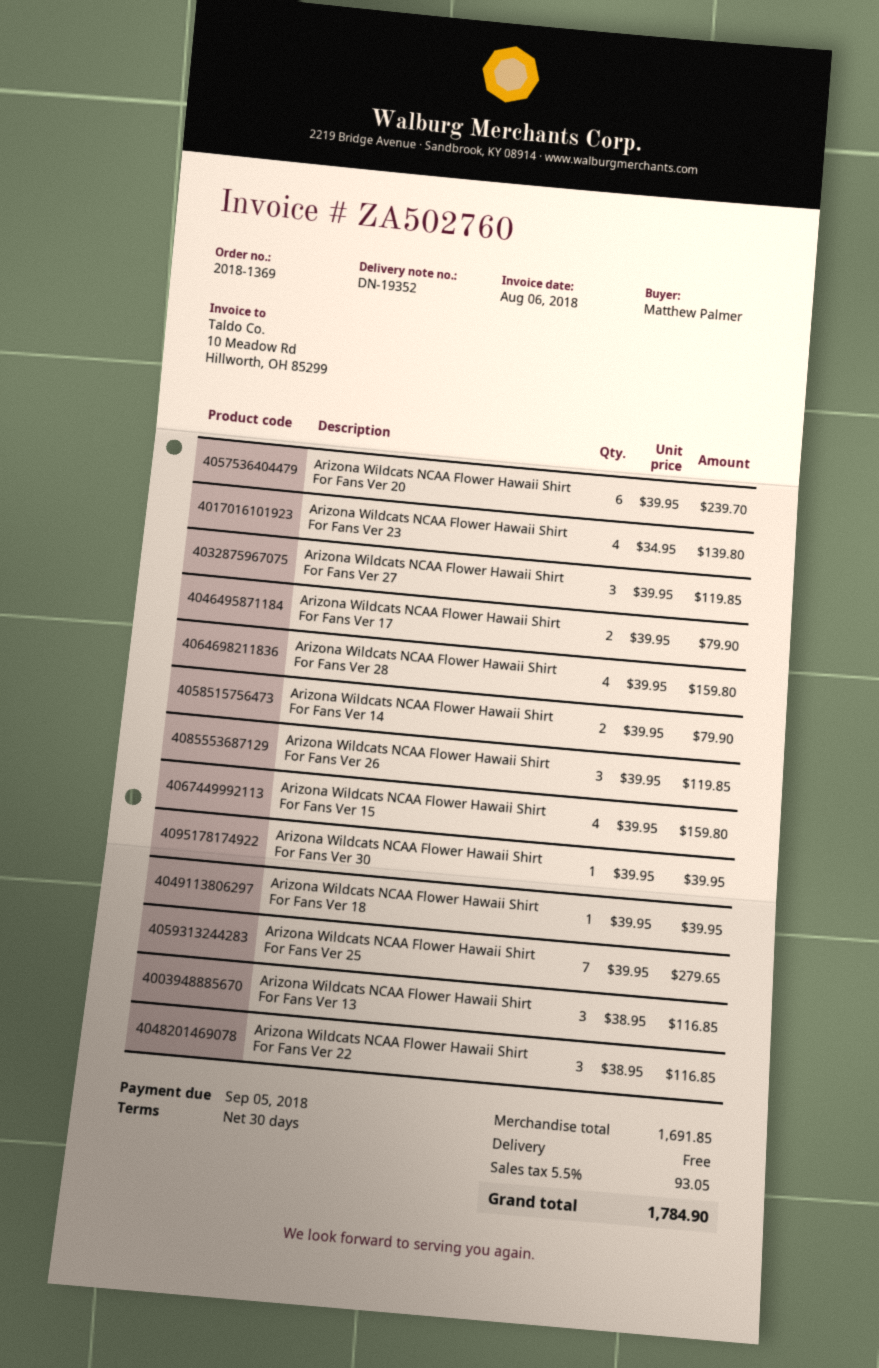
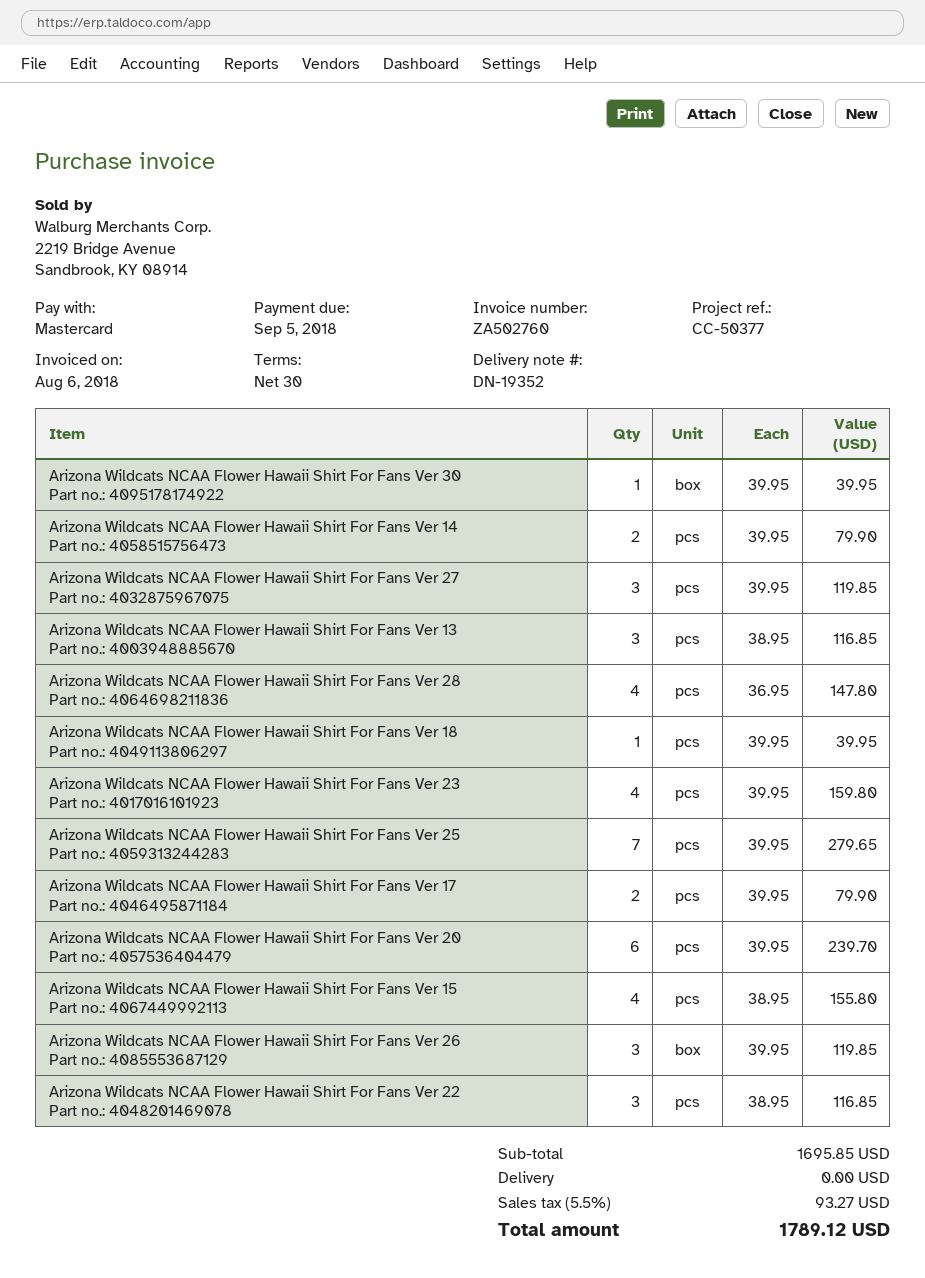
Arizona Wildcats NCAA Flower Hawaii Shirt For Fans Ver 23: 4 x 34.95 = 139.80 -> 4 x 39.95 = 159.80
Arizona Wildcats NCAA Flower Hawaii Shirt For Fans Ver 28: 4 x 39.95 = 159.80 -> 4 x 36.95 = 147.80
Arizona Wildcats NCAA Flower Hawaii Shirt For Fans Ver 15: 4 x 39.95 = 159.80 -> 4 x 38.95 = 155.80
subtotal: 1691.85 -> 1695.85
tax: 5.5% = 93.05 -> 5.5% = 93.27
total: 1784.90 -> 1789.12

